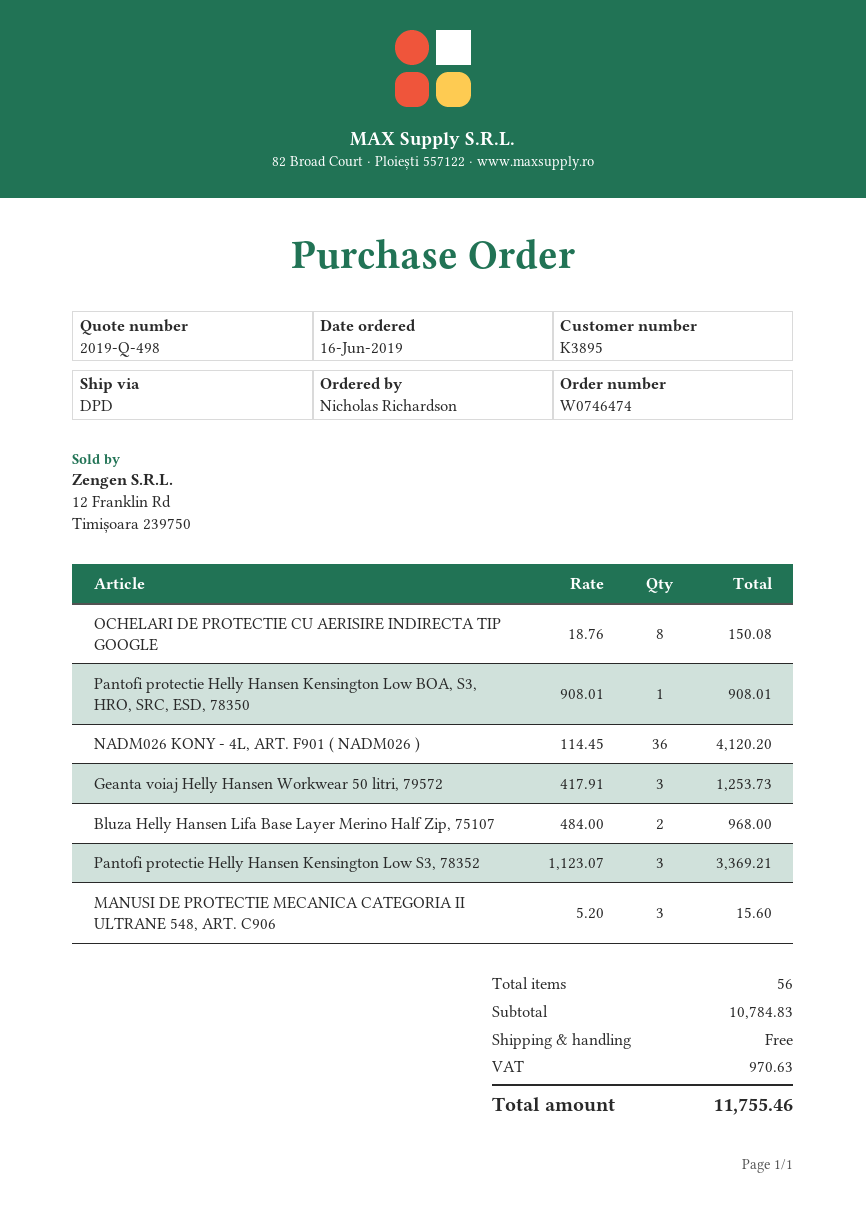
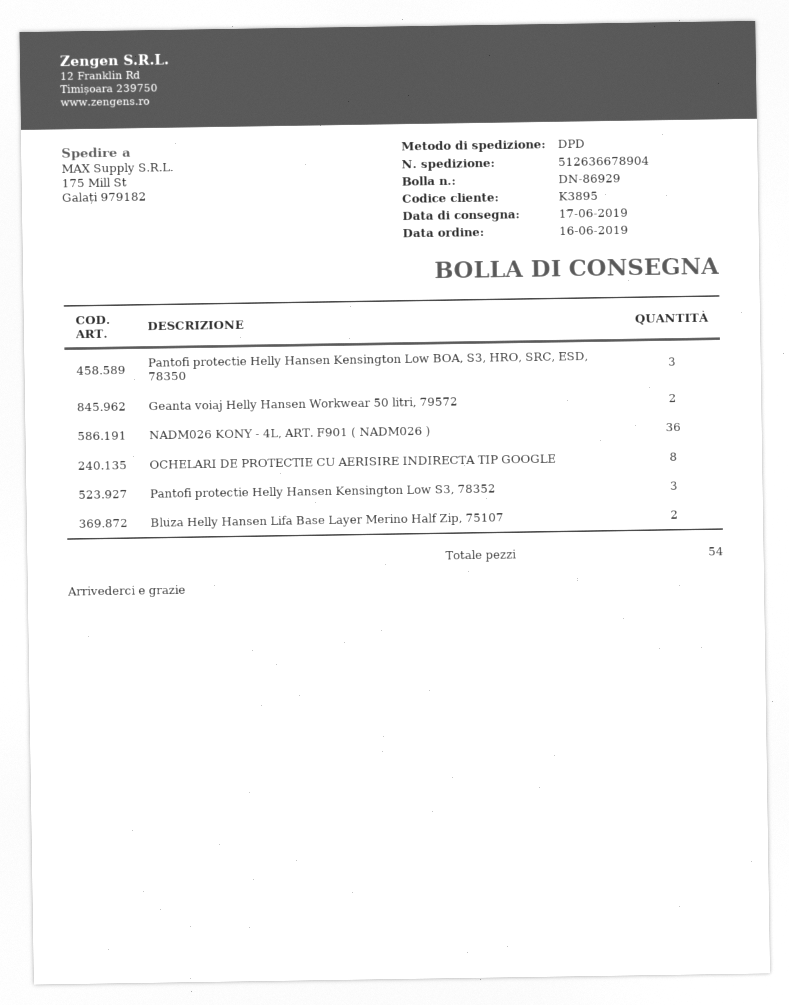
Pantofi protectie Helly Hansen Kensington Low BOA, S3, HRO, SRC, ESD, 78350: 1 -> 3
Geanta voiaj Helly Hansen Workwear 50 litri, 79572: 3 -> 2
MANUSI DE PROTECTIE MECANICA CATEGORIA II ULTRANE 548, ART. C906: 3 -> none
total quantity: 56 -> 54

